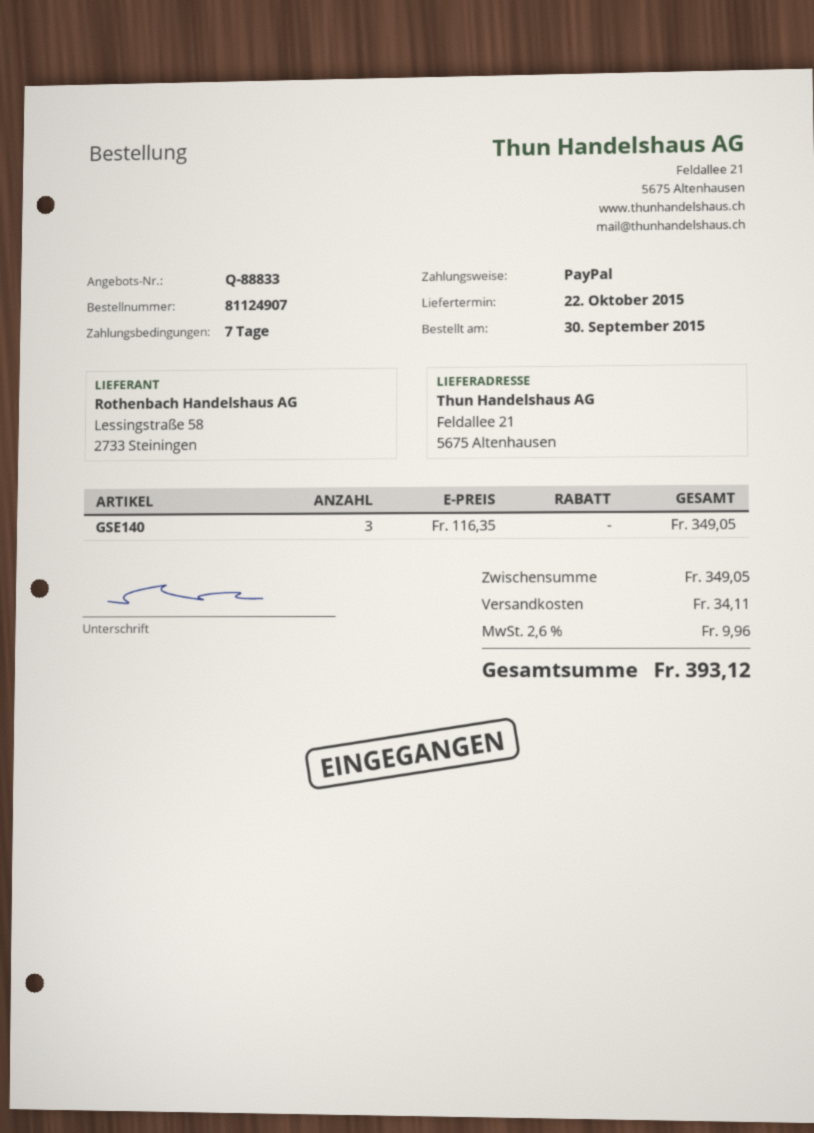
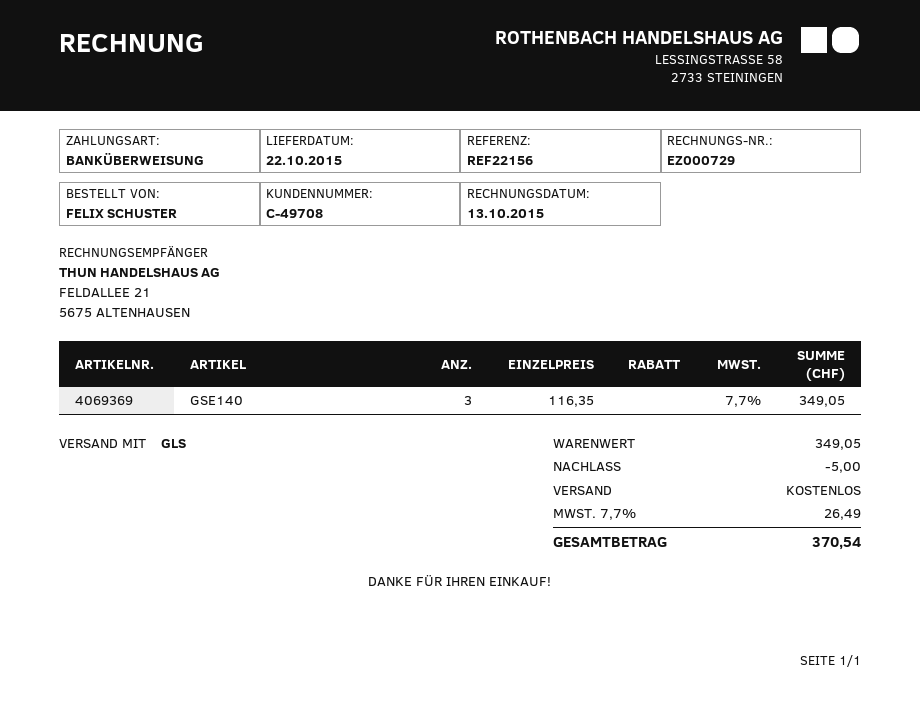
payment method: PayPal -> bank transfer
discount: none -> 5.00
shipping: 34.11 -> 0.00
tax: 2.6% = 9.96 -> 7.7% = 26.49
total: 393.12 -> 370.54

